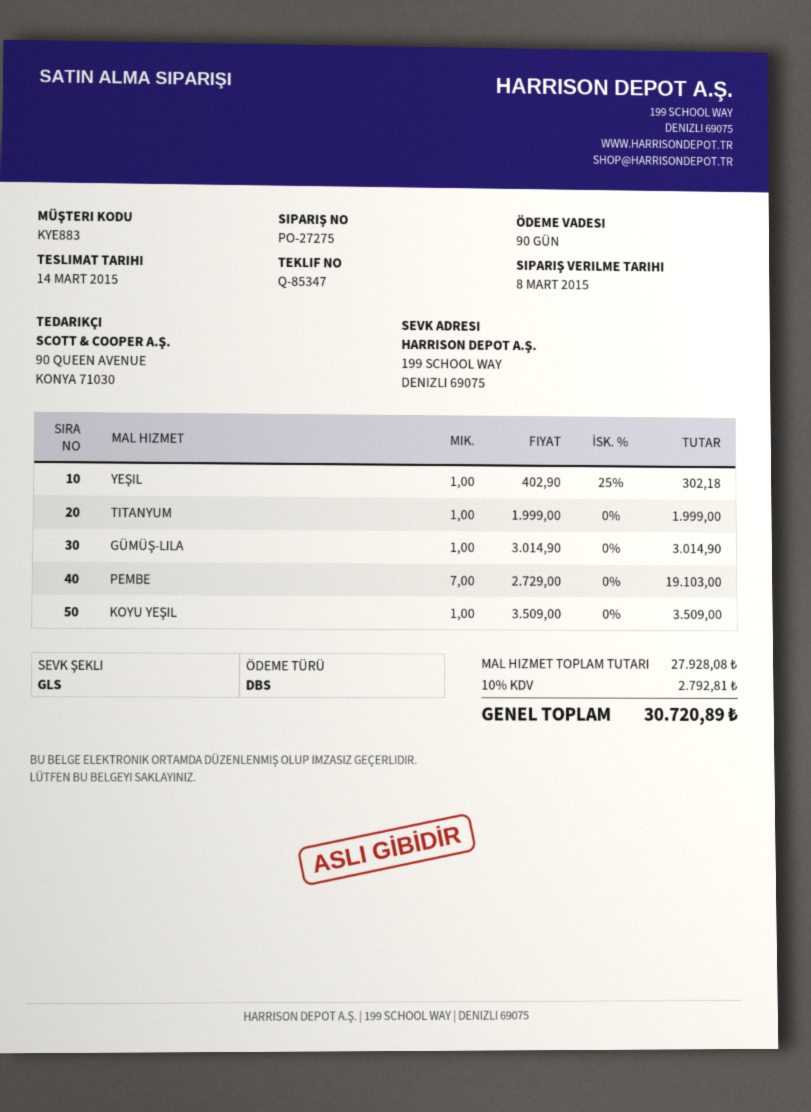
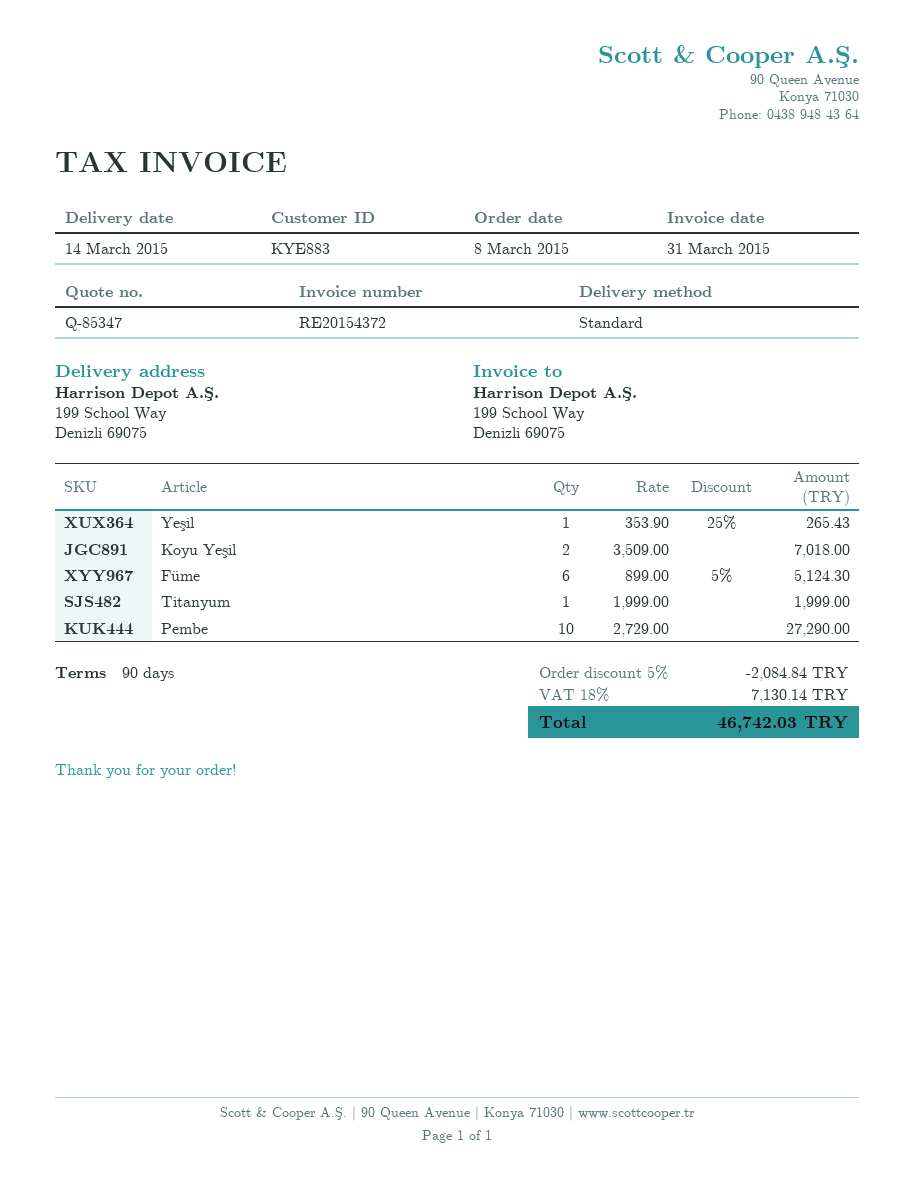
shipping method: GLS -> standard
YEŞIL: 1 x 402.90 - 25% = 302.18 -> 1 x 353.90 - 25% = 265.43
GÜMÜŞ-LILA: 1 x 3014.90 = 3014.90 -> none
PEMBE: 7 x 2729.00 = 19103.00 -> 10 x 2729.00 = 27290.00
KOYU YEŞIL: 1 x 3509.00 = 3509.00 -> 2 x 3509.00 = 7018.00
Füme: none -> 6 x 899.00 - 5% = 5124.30
discount: none -> 5% = 2084.84
tax: 10% = 2792.81 -> 18% = 7130.14
total: 30720.89 -> 46742.03

